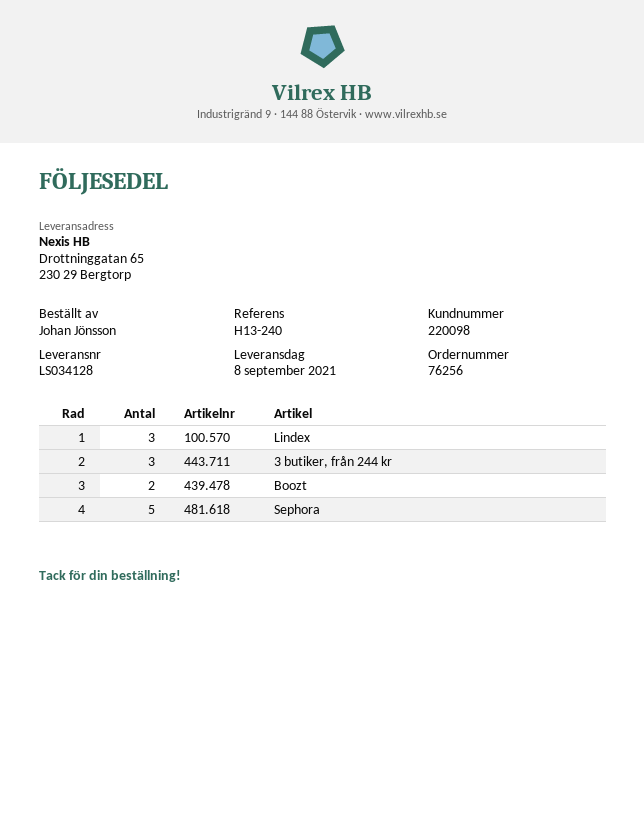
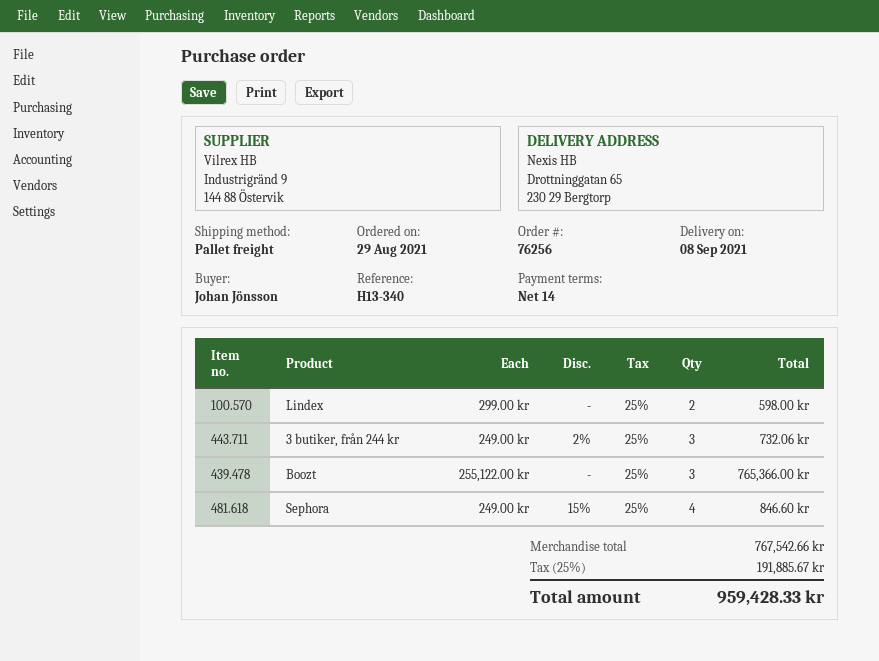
reference: H13-240 -> H13-340
Lindex: 3 -> 2
Boozt: 2 -> 3
Sephora: 5 -> 4

